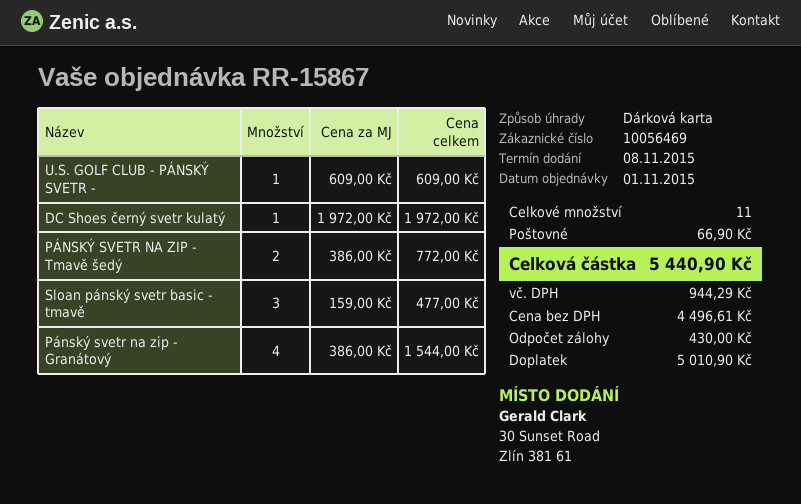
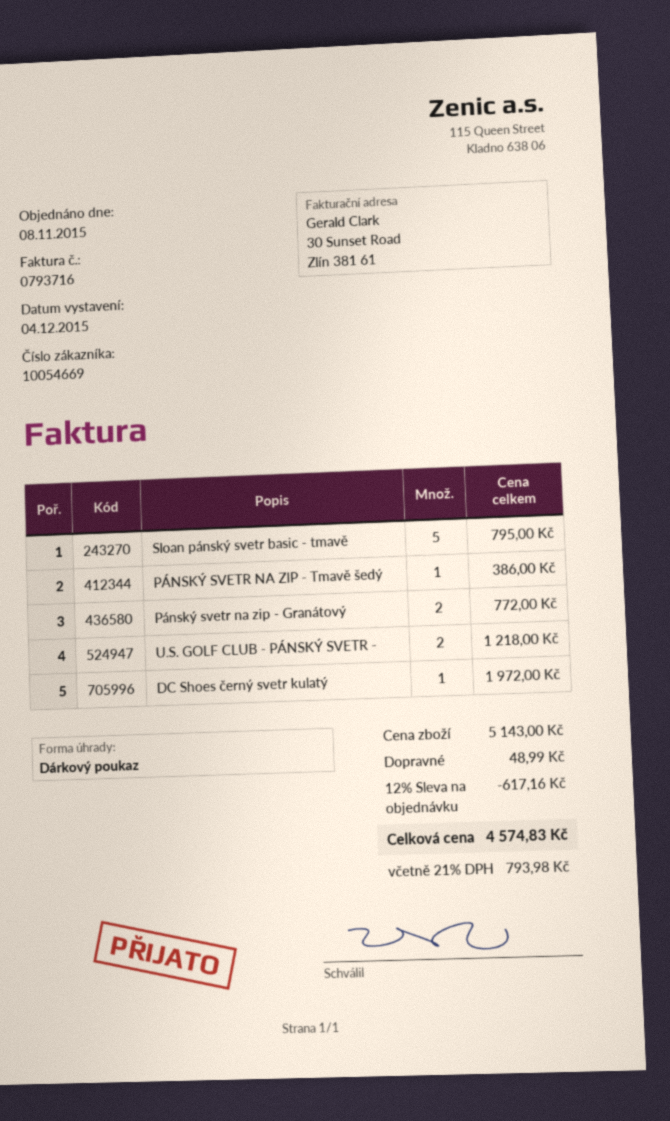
order date: 2015-11-01 -> 2015-11-08
customer number: 10056469 -> 10054669
U.S. GOLF CLUB - PÁNSKÝ SVETR -: 1 for 609.00 -> 2 for 1218.00
PÁNSKÝ SVETR NA ZIP - Tmavě šedý: 2 for 772.00 -> 1 for 386.00
Sloan pánský svetr basic - tmavě: 3 for 477.00 -> 5 for 795.00
Pánský svetr na zip - Granátový: 4 for 1544.00 -> 2 for 772.00
discount: none -> 12% = 617.16
shipping: 66.90 -> 48.99
tax: 944.29 -> 793.98
total: 5440.90 -> 4574.83

